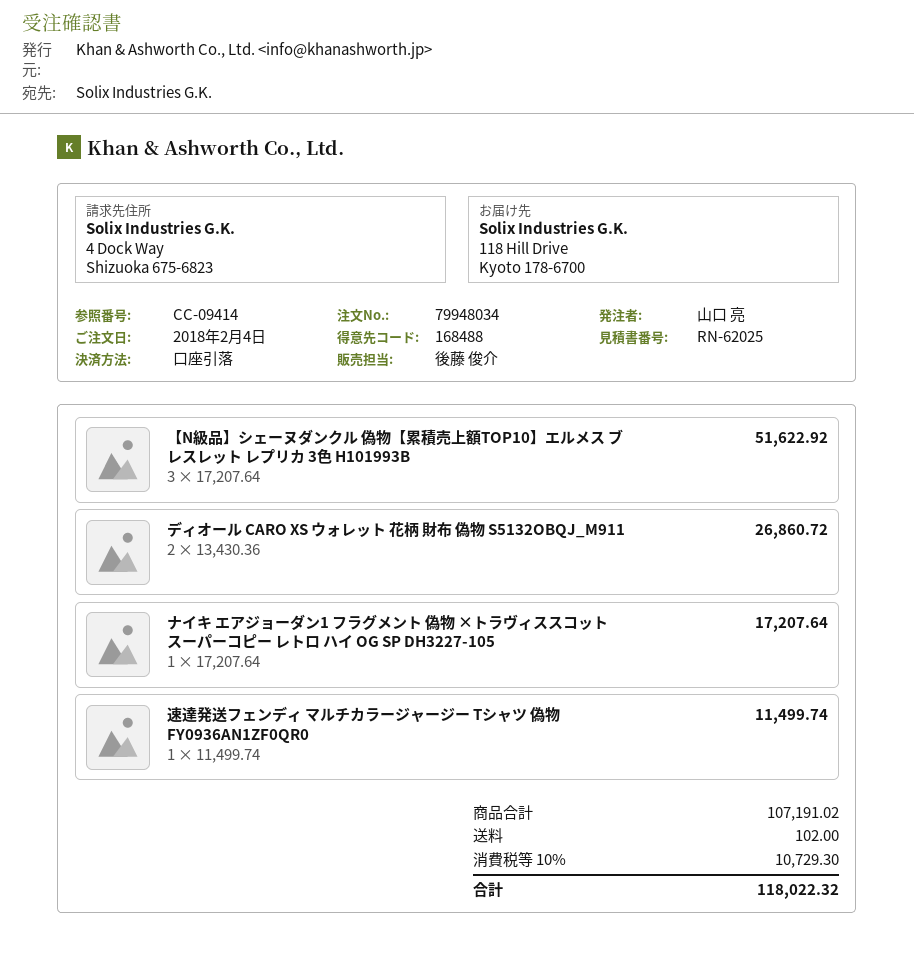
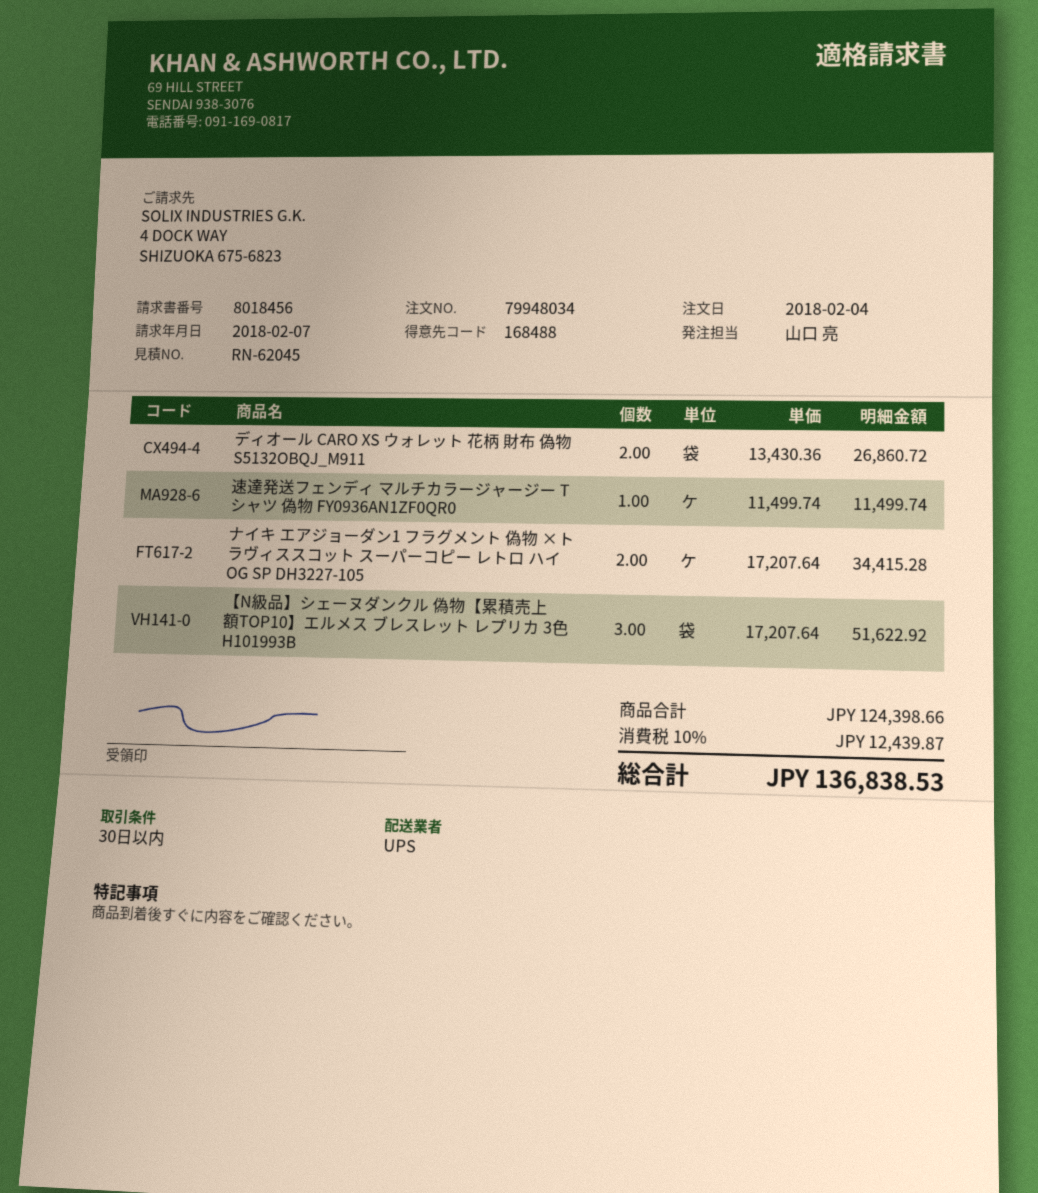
quote number: RN-62025 -> RN-62045
ナイキ エアジョーダン1 フラグメント 偽物 ×トラヴィススコット スーパーコピー レトロ ハイ OG SP DH3227-105: 1 x 17207.64 = 17207.64 -> 2 x 17207.64 = 34415.28
subtotal: 107191.02 -> 124398.66
shipping: 102.00 -> none
tax: 10% = 10729.30 -> 10% = 12439.87
total: 118022.32 -> 136838.53

